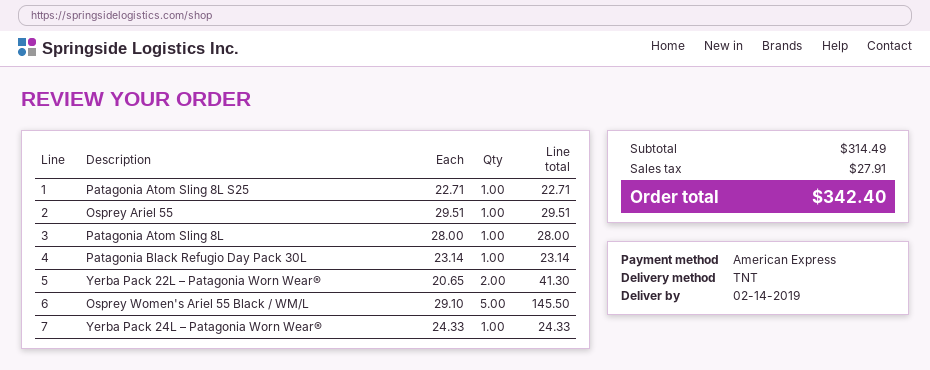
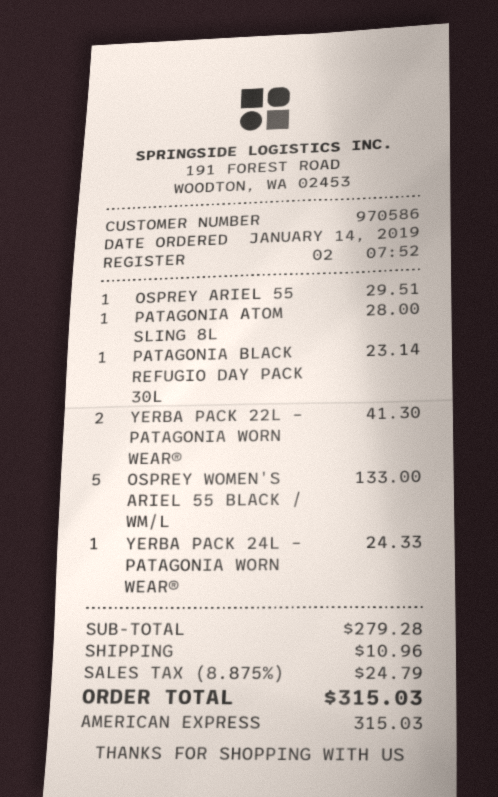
Patagonia Atom Sling 8L S25: 1 for 22.71 -> none
Osprey Women's Ariel 55 Black / WM/L: 5 for 145.50 -> 5 for 133.00
subtotal: 314.49 -> 279.28
shipping: none -> 10.96
tax: 27.91 -> 24.79
total: 342.40 -> 315.03

